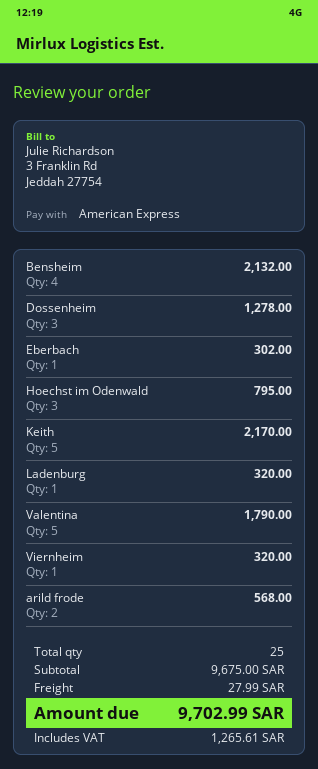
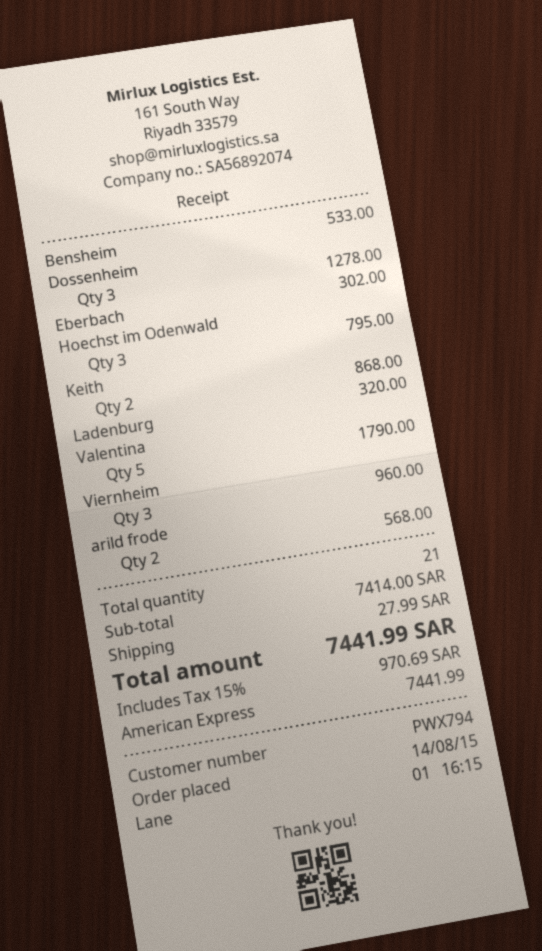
Bensheim: 4 for 2132.00 -> 1 for 533.00
Keith: 5 for 2170.00 -> 2 for 868.00
Viernheim: 1 for 320.00 -> 3 for 960.00
total quantity: 25 -> 21
subtotal: 9675.00 -> 7414.00
tax: 1265.61 -> 970.69
total: 9702.99 -> 7441.99

